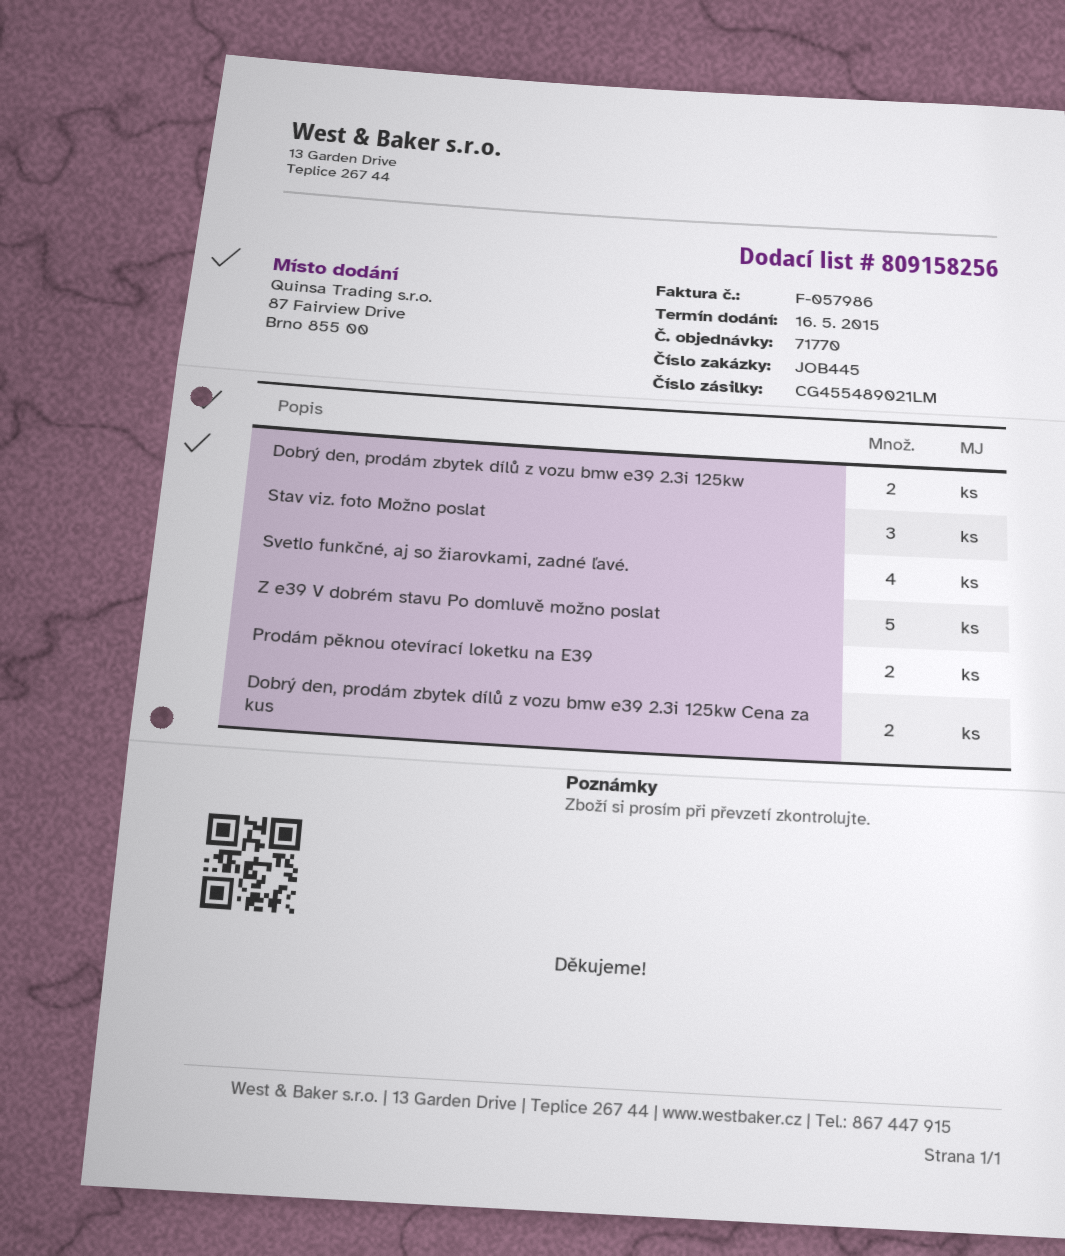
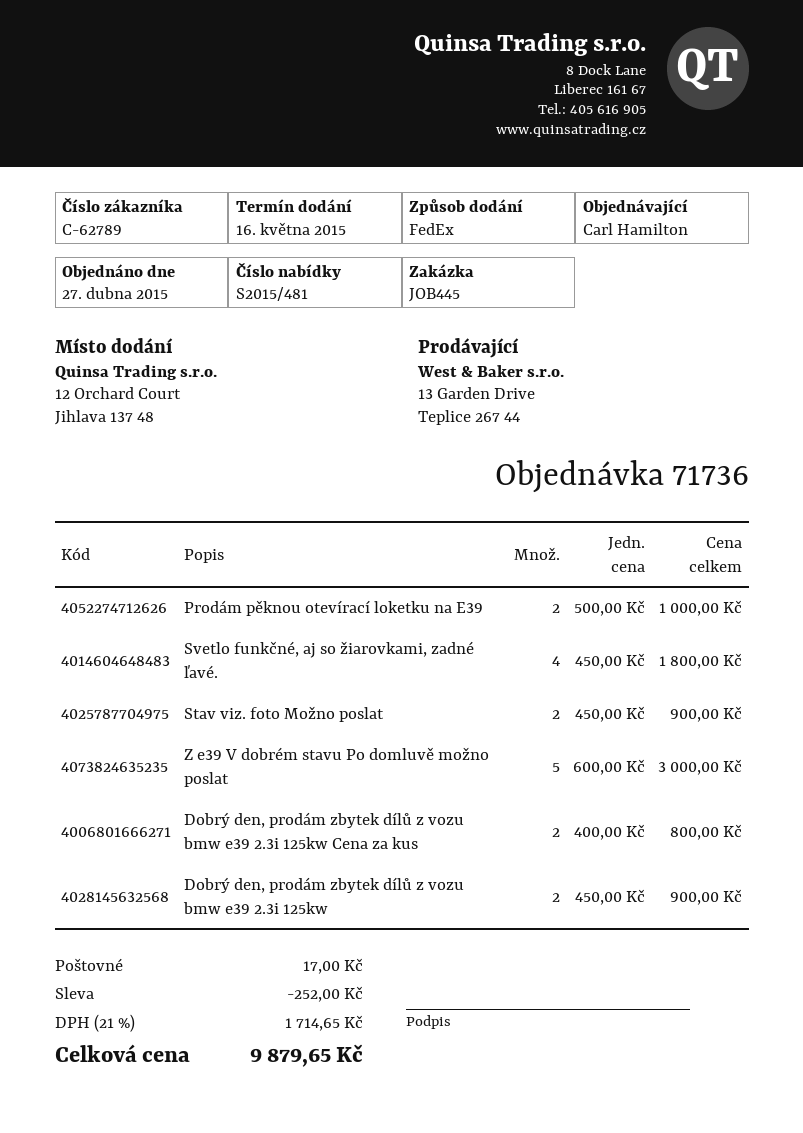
order number: 71770 -> 71736
ship to: 87 Fairview Drive, Brno 855 00 -> 12 Orchard Court, Jihlava 137 48
Stav viz. foto Možno poslat: 3 -> 2

